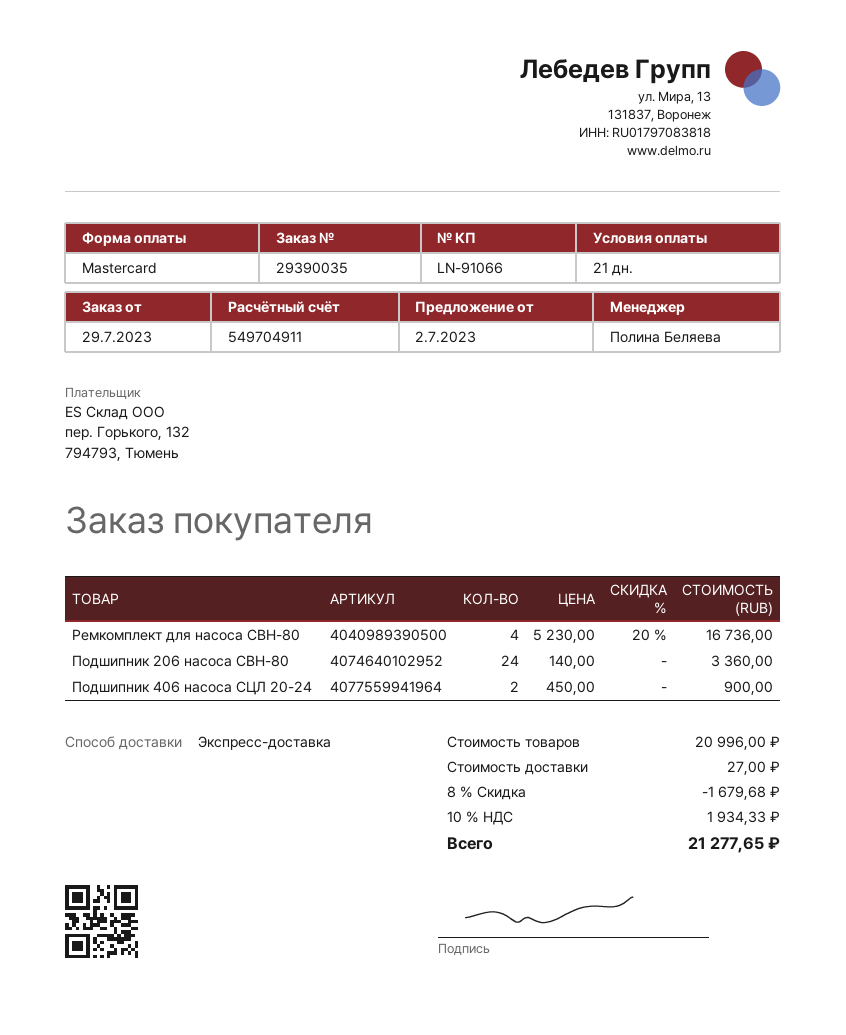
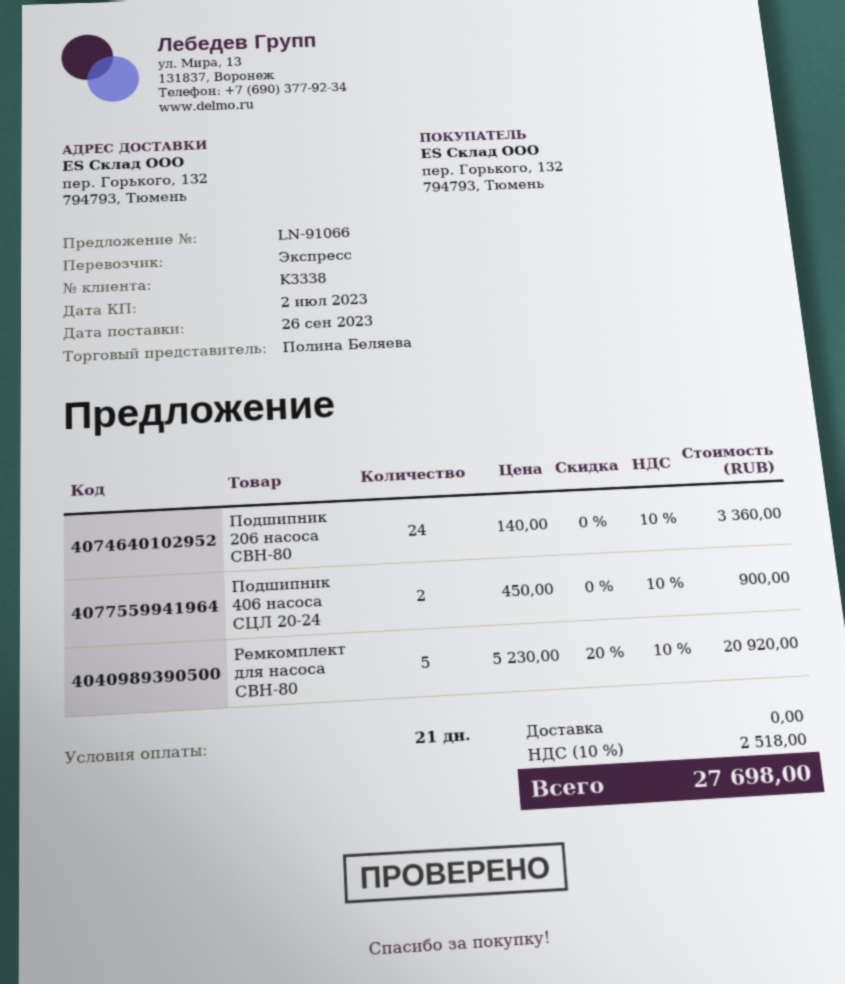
Ремкомплект для насоса СВН-80: 4 x 5230.00 - 20% = 16736.00 -> 5 x 5230.00 - 20% = 20920.00
discount: 8% = 1679.68 -> none
shipping: 27.00 -> 0.00
tax: 10% = 1934.33 -> 10% = 2518.00
total: 21277.65 -> 27698.00

